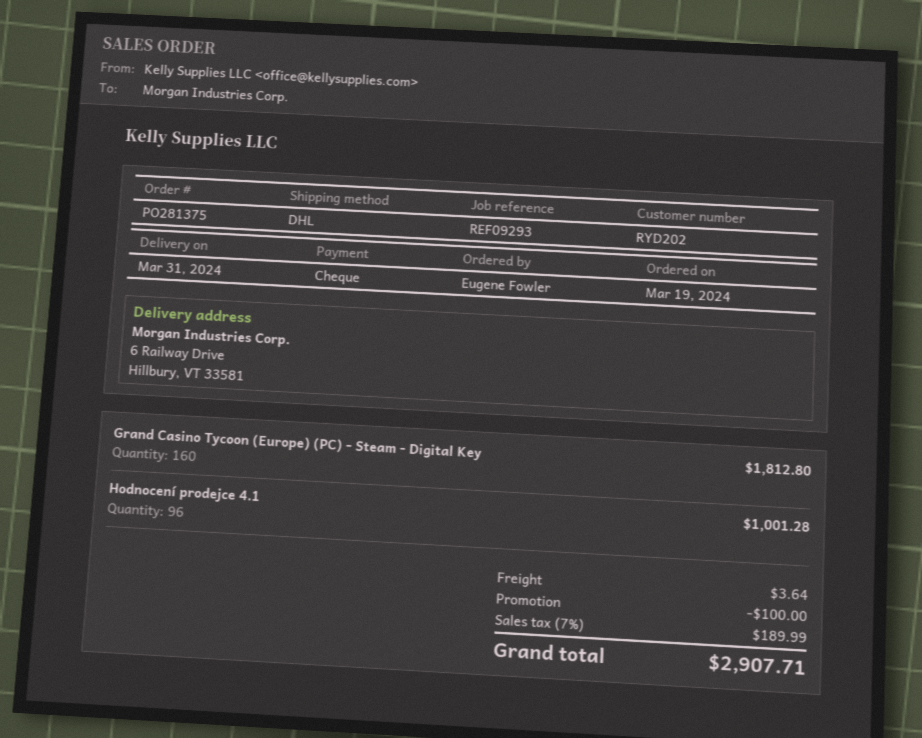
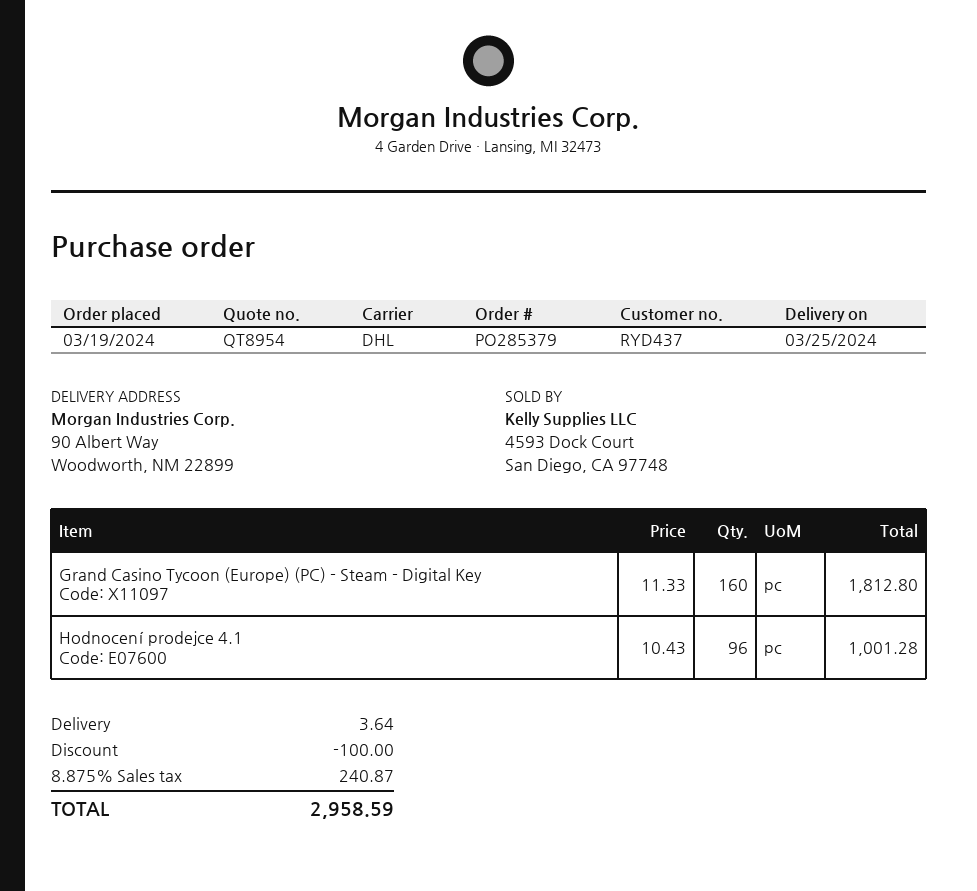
order number: PO281375 -> PO285379
delivery date: 2024-03-31 -> 2024-03-25
customer number: RYD202 -> RYD437
ship to: 6 Railway Drive, Hillbury, VT 33581 -> 90 Albert Way, Woodworth, NM 22899
tax: 7% = 189.99 -> 8.875% = 240.87
total: 2907.71 -> 2958.59

